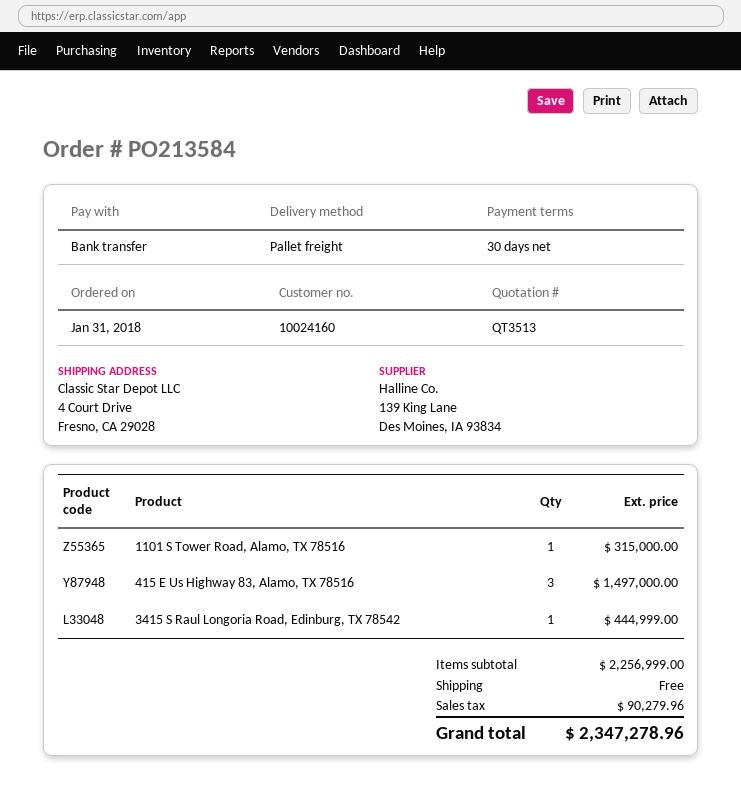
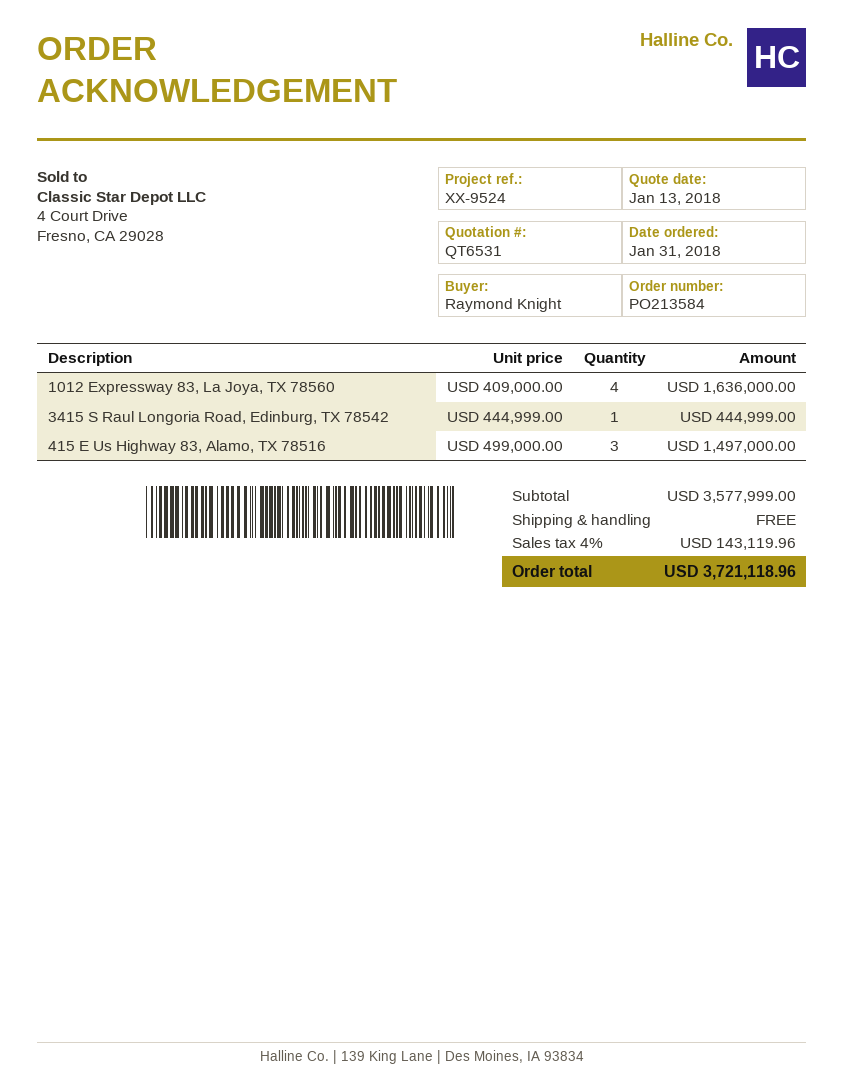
quote number: QT3513 -> QT6531
1101 S Tower Road, Alamo, TX 78516: 1 for 315000.00 -> none
1012 Expressway 83, La Joya, TX 78560: none -> 4 for 1636000.00
subtotal: 2256999.00 -> 3577999.00
tax: 90279.96 -> 143119.96
total: 2347278.96 -> 3721118.96

